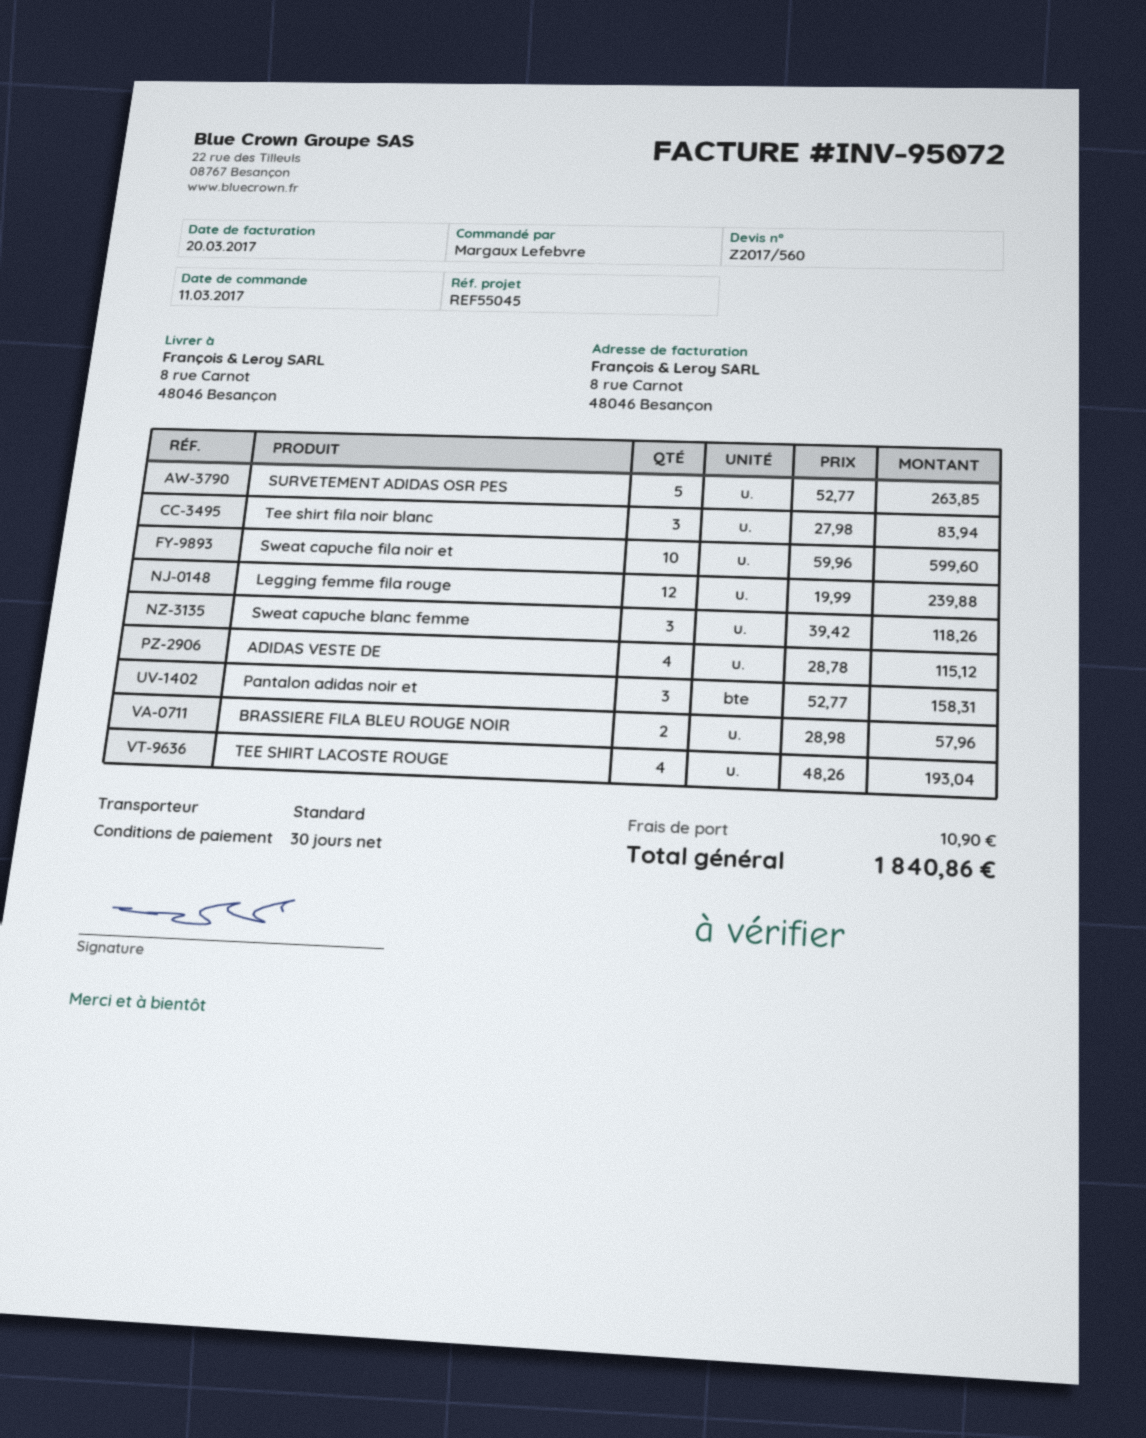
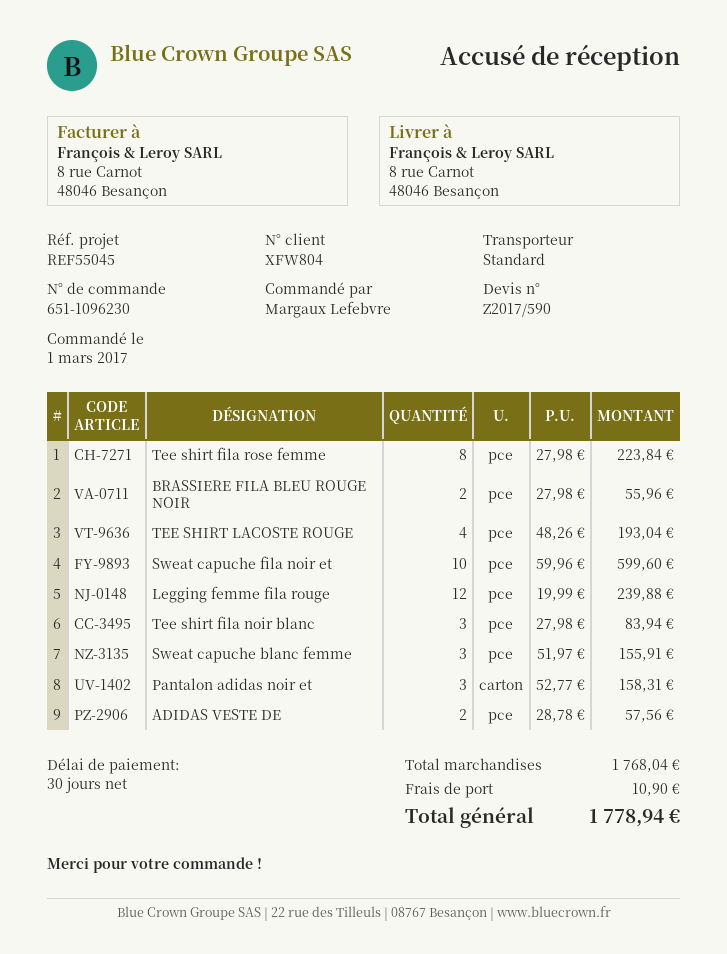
quote number: Z2017/560 -> Z2017/590
order date: 2017-03-11 -> 2017-03-01
SURVETEMENT ADIDAS OSR PES: 5 x 52.77 = 263.85 -> none
Sweat capuche blanc femme: 3 x 39.42 = 118.26 -> 3 x 51.97 = 155.91
ADIDAS VESTE DE: 4 x 28.78 = 115.12 -> 2 x 28.78 = 57.56
BRASSIERE FILA BLEU ROUGE NOIR: 2 x 28.98 = 57.96 -> 2 x 27.98 = 55.96
Tee shirt fila rose femme: none -> 8 x 27.98 = 223.84
total: 1840.86 -> 1778.94

